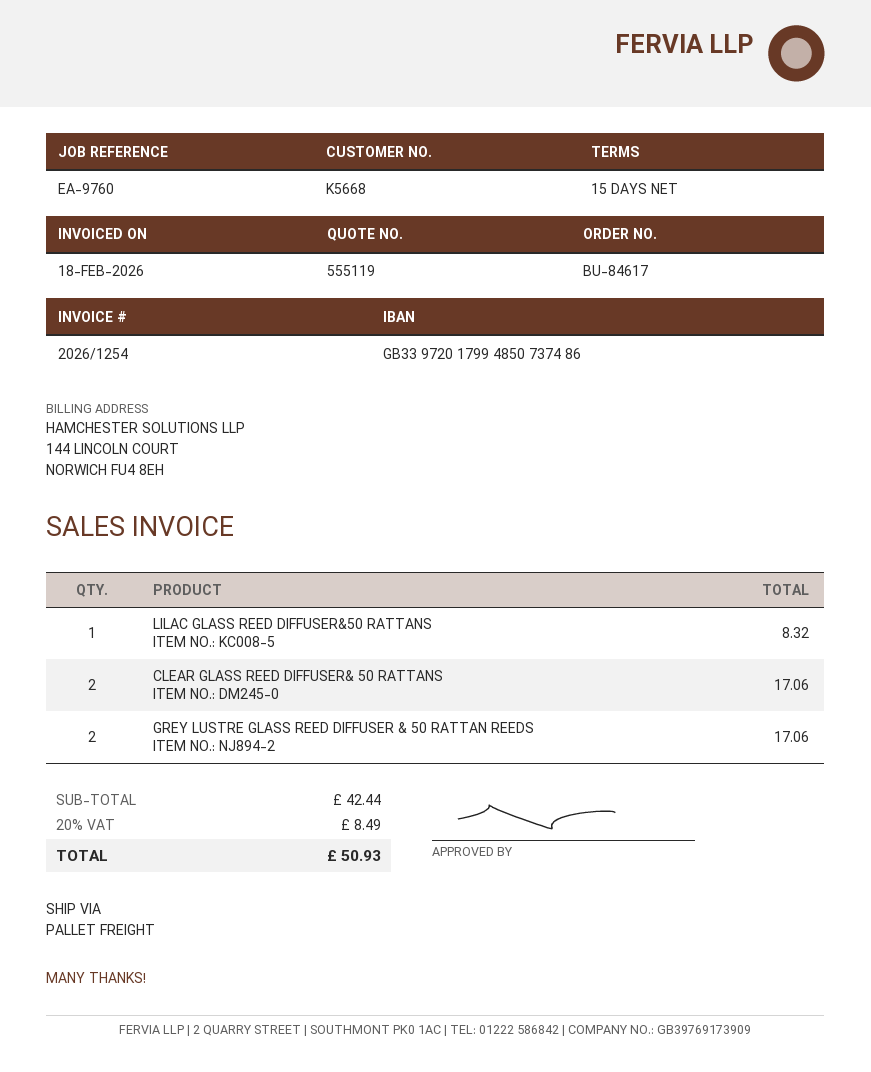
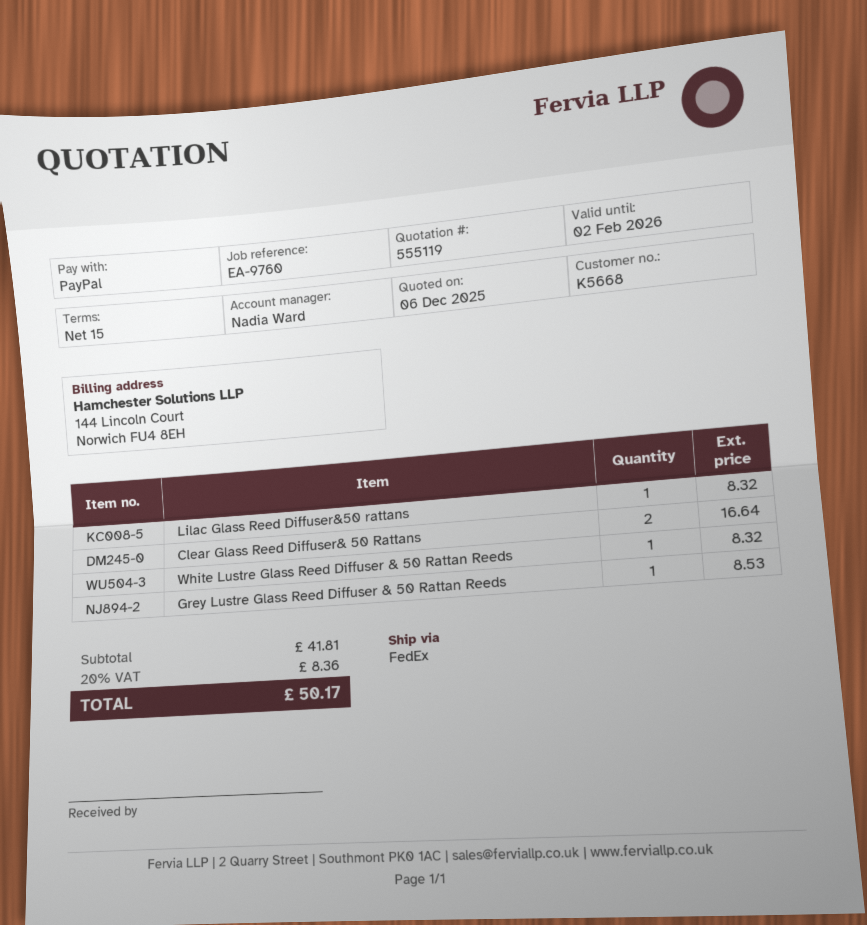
shipping method: pallet freight -> FedEx
CLEAR GLASS REED DIFFUSER& 50 RATTANS: 2 for 17.06 -> 2 for 16.64
GREY LUSTRE GLASS REED DIFFUSER & 50 RATTAN REEDS: 2 for 17.06 -> 1 for 8.53
White Lustre Glass Reed Diffuser & 50 Rattan Reeds: none -> 1 for 8.32
subtotal: 42.44 -> 41.81
tax: 20% = 8.49 -> 20% = 8.36
total: 50.93 -> 50.17

